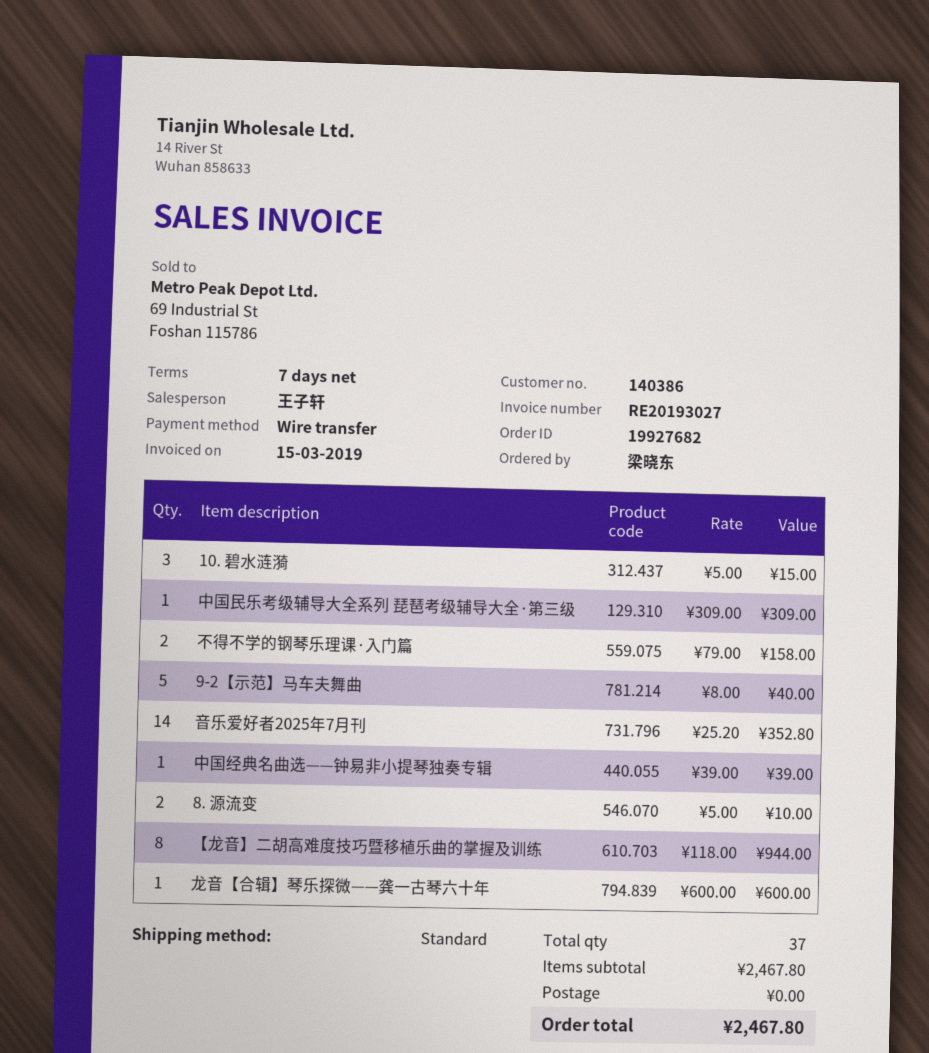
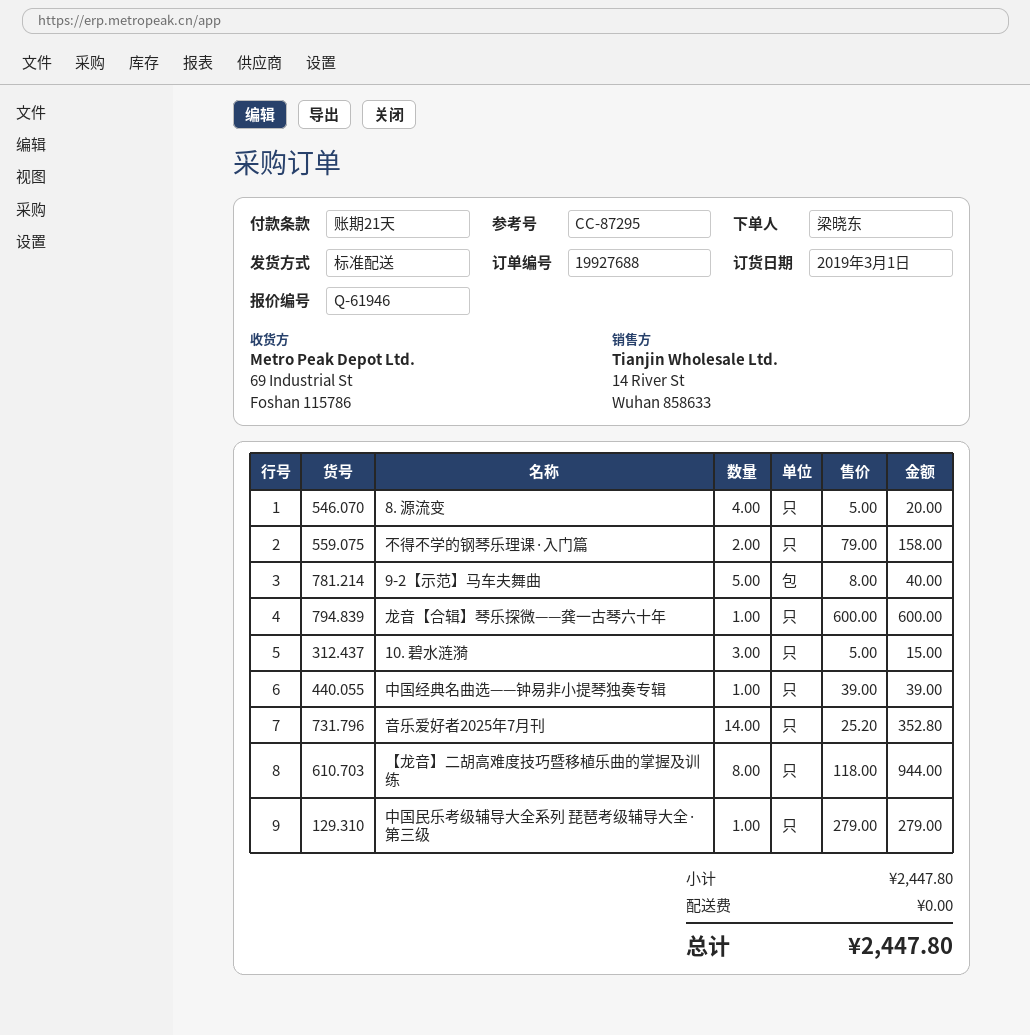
order number: 19927682 -> 19927688
payment terms: 7 days -> 21 days
中国民乐考级辅导大全系列 琵琶考级辅导大全·第三级: 1 x 309.00 = 309.00 -> 1 x 279.00 = 279.00
8. 源流变: 2 x 5.00 = 10.00 -> 4 x 5.00 = 20.00
subtotal: 2467.80 -> 2447.80
total: 2467.80 -> 2447.80

